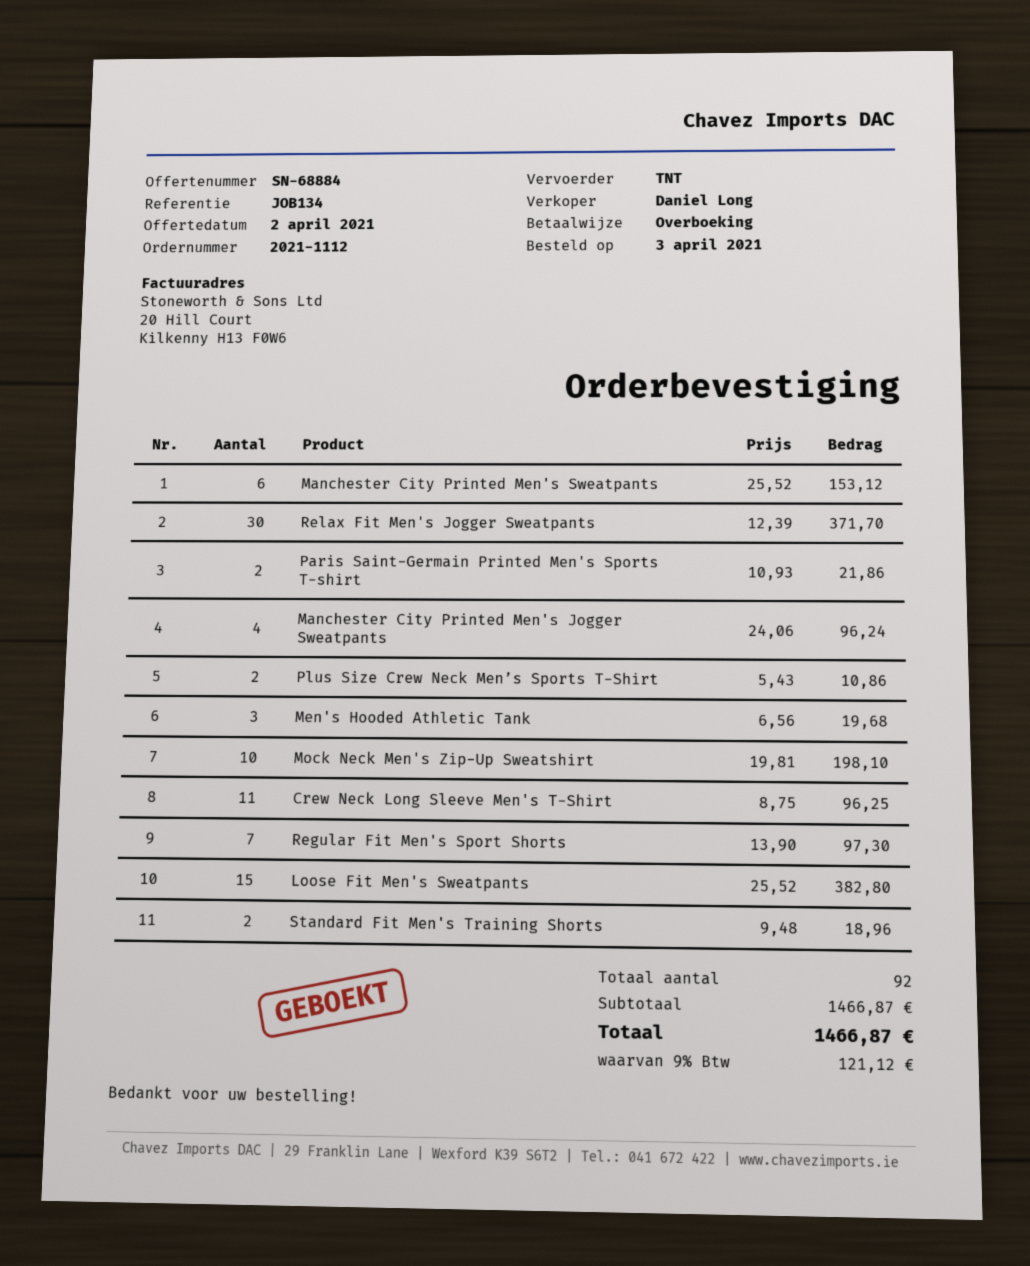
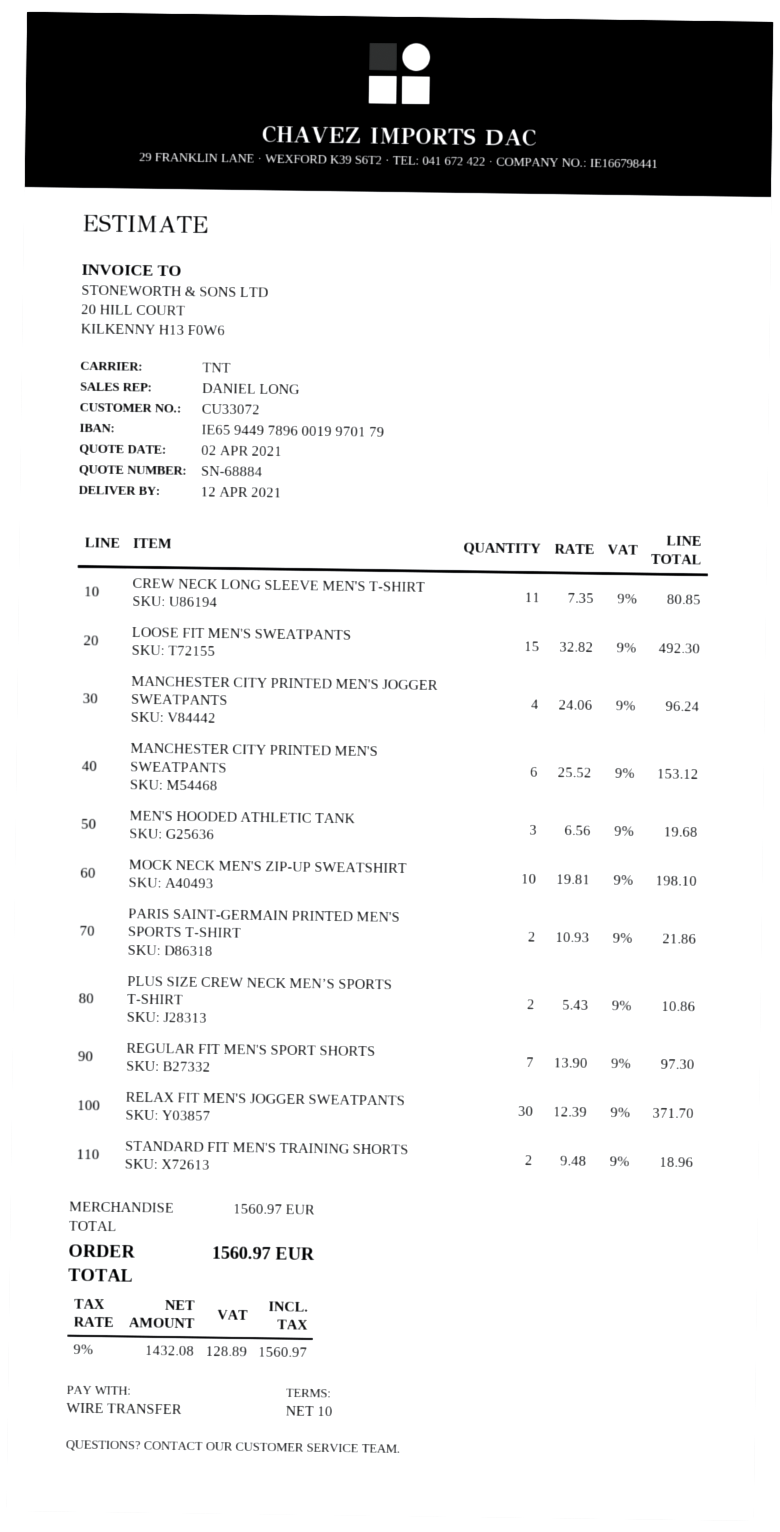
Crew Neck Long Sleeve Men's T-Shirt: 11 x 8.75 = 96.25 -> 11 x 7.35 = 80.85
Loose Fit Men's Sweatpants: 15 x 25.52 = 382.80 -> 15 x 32.82 = 492.30
subtotal: 1466.87 -> 1560.97
tax: 9% = 121.12 -> 9% = 128.89
total: 1466.87 -> 1560.97

